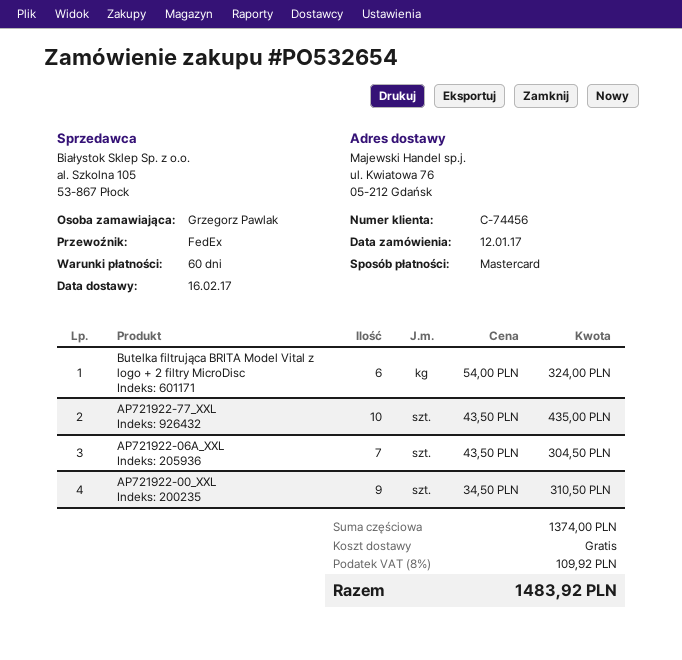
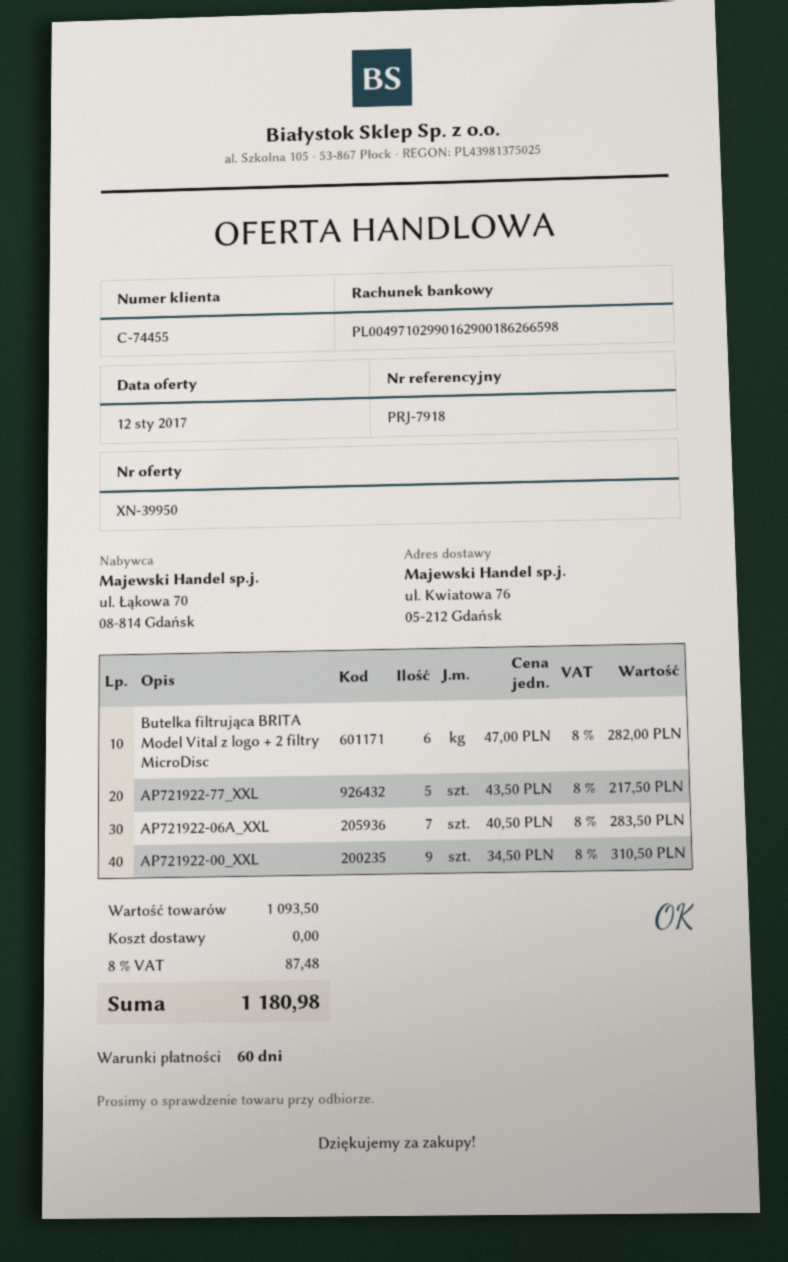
customer number: C-74456 -> C-74455
Butelka filtrująca BRITA Model Vital z logo + 2 filtry MicroDisc: 6 x 54.00 = 324.00 -> 6 x 47.00 = 282.00
AP721922-77_XXL: 10 x 43.50 = 435.00 -> 5 x 43.50 = 217.50
AP721922-06A_XXL: 7 x 43.50 = 304.50 -> 7 x 40.50 = 283.50
subtotal: 1374.00 -> 1093.50
tax: 8% = 109.92 -> 8% = 87.48
total: 1483.92 -> 1180.98

